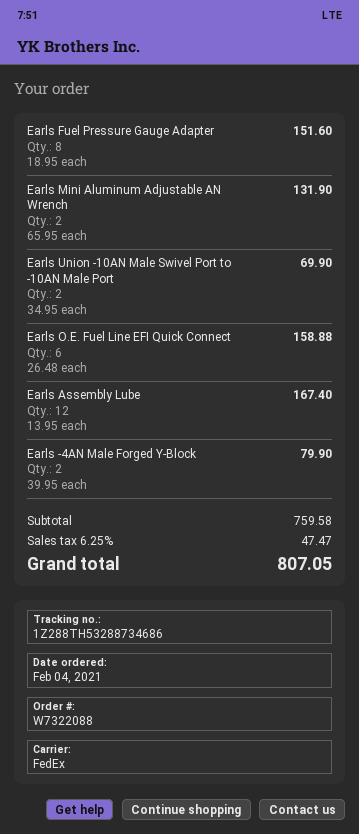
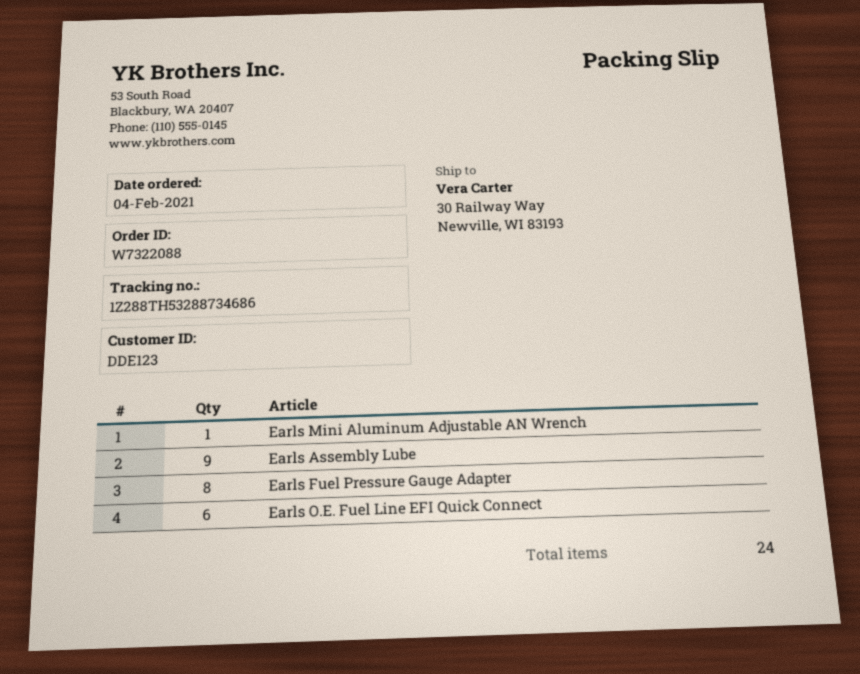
Earls Mini Aluminum Adjustable AN Wrench: 2 -> 1
Earls Union -10AN Male Swivel Port to -10AN Male Port: 2 -> none
Earls Assembly Lube: 12 -> 9
Earls -4AN Male Forged Y-Block: 2 -> none

